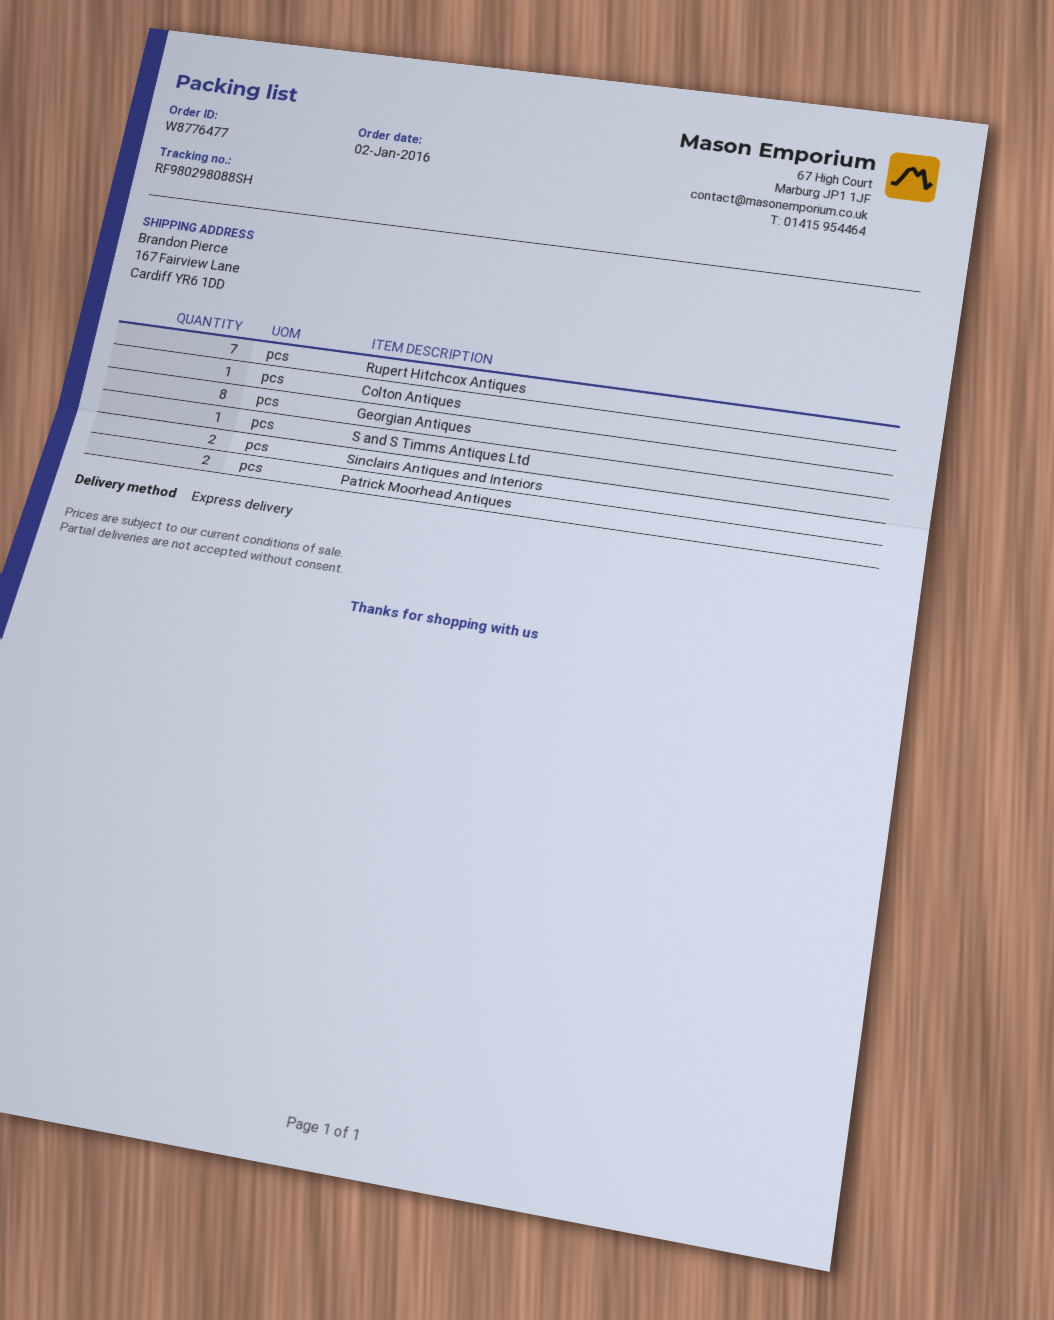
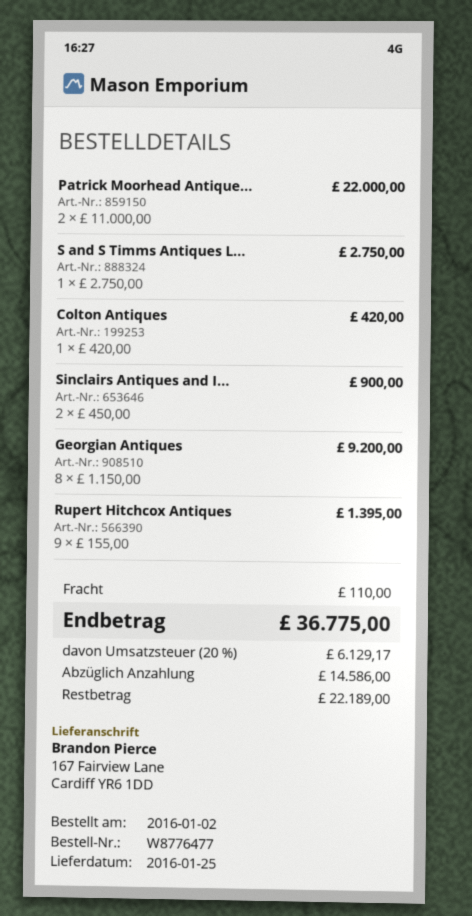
Rupert Hitchcox Antiques: 7 -> 9

